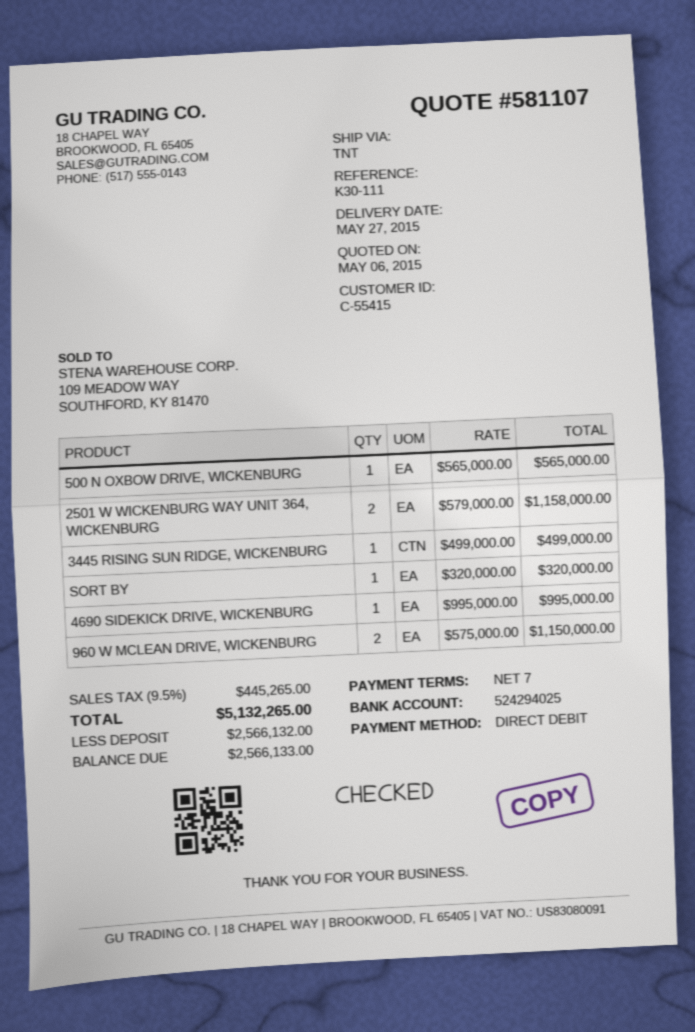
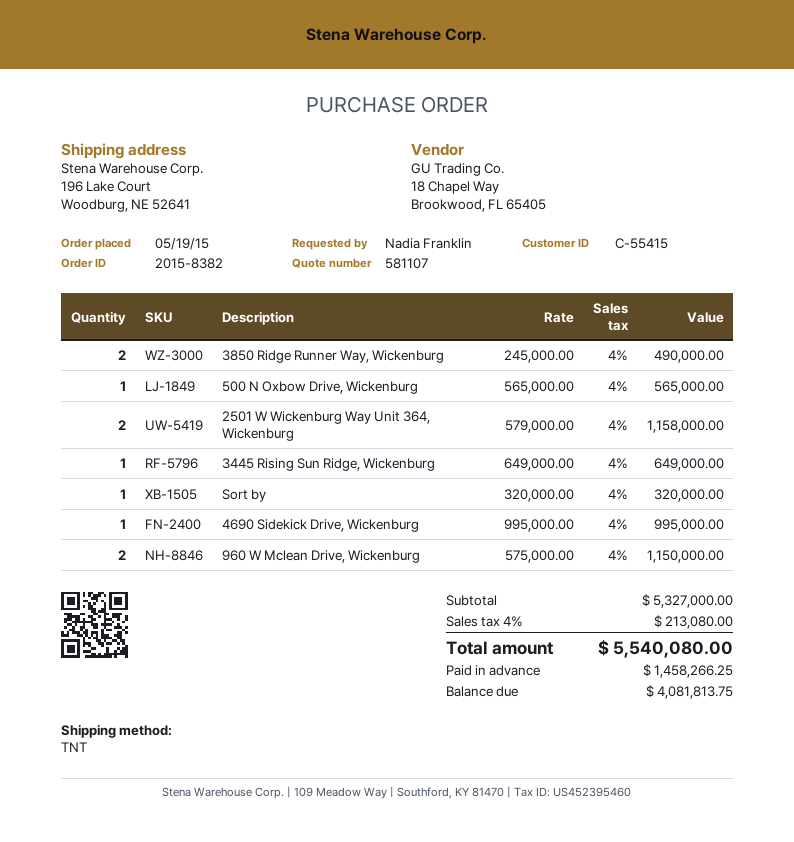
3445 RISING SUN RIDGE, WICKENBURG: 1 x 499000.00 = 499000.00 -> 1 x 649000.00 = 649000.00
3850 Ridge Runner Way, Wickenburg: none -> 2 x 245000.00 = 490000.00
tax: 9.5% = 445265.00 -> 4% = 213080.00
total: 5132265.00 -> 5540080.00
deposit: 2566132.00 -> 1458266.25
balance: 2566133.00 -> 4081813.75

